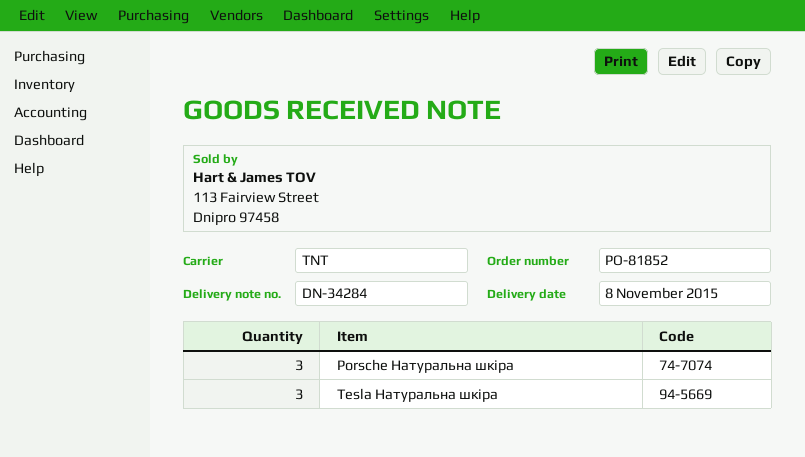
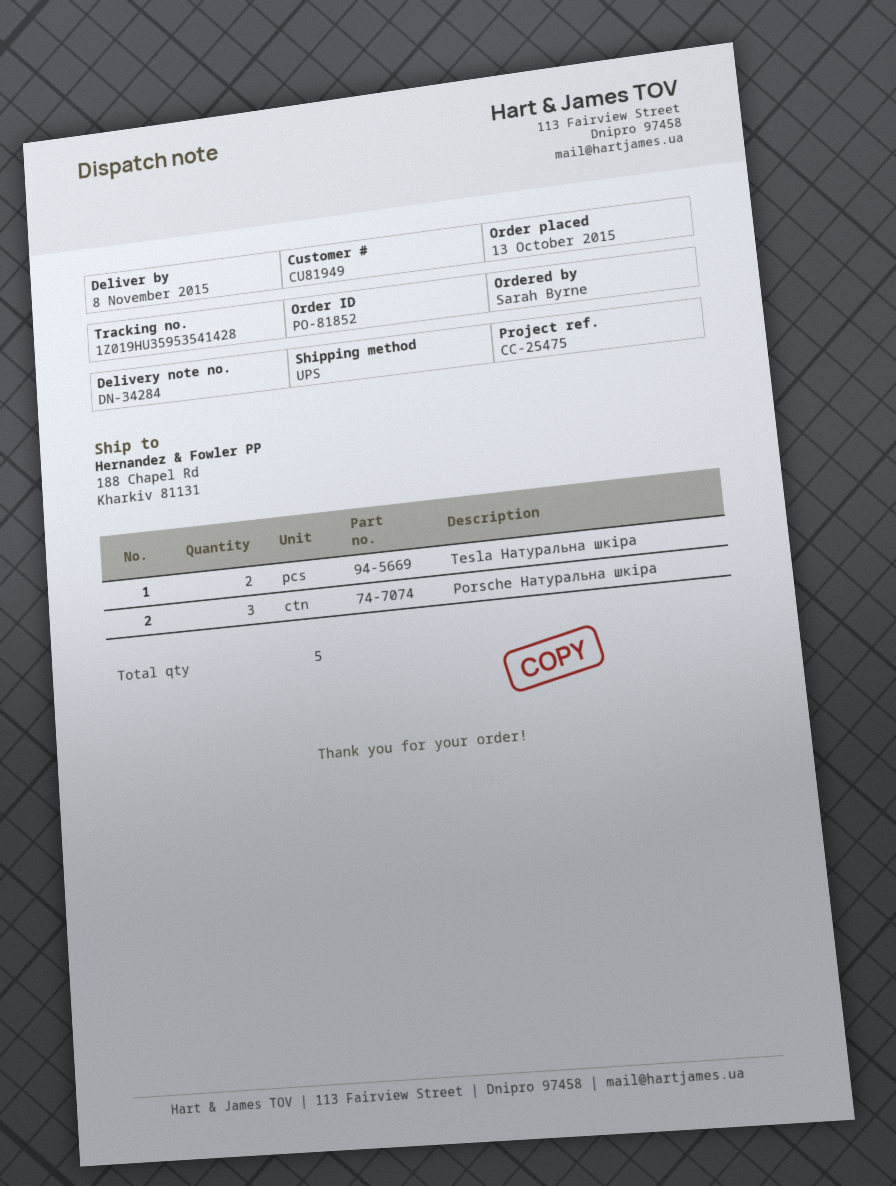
shipping method: TNT -> UPS
Tesla Натуральна шкіра: 3 -> 2

